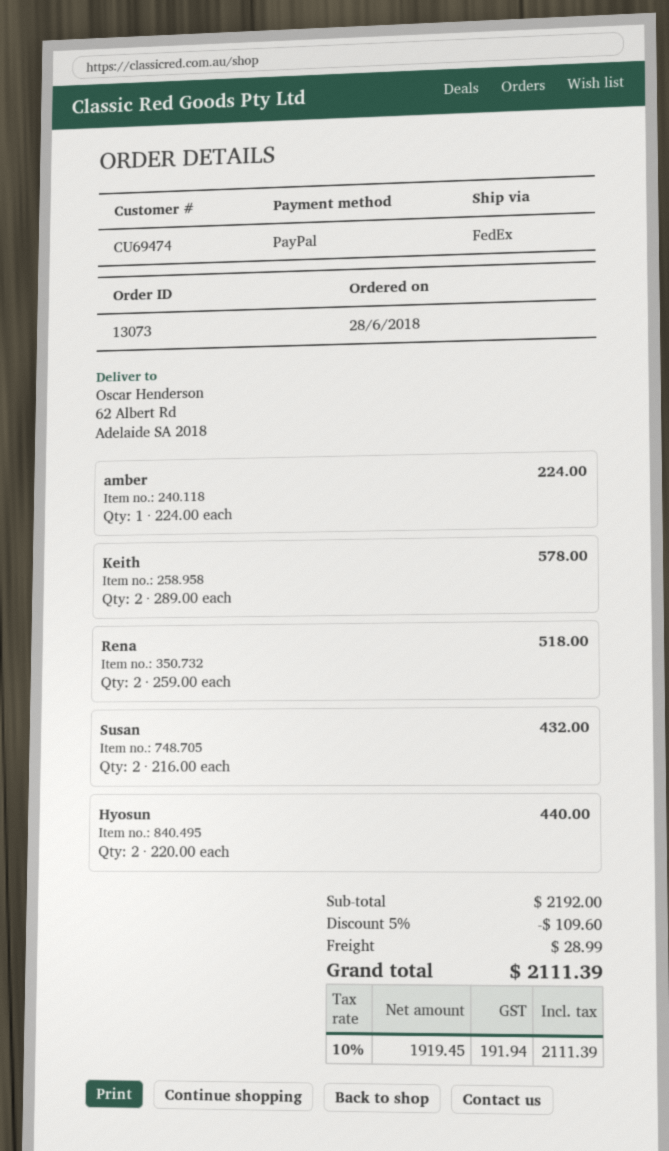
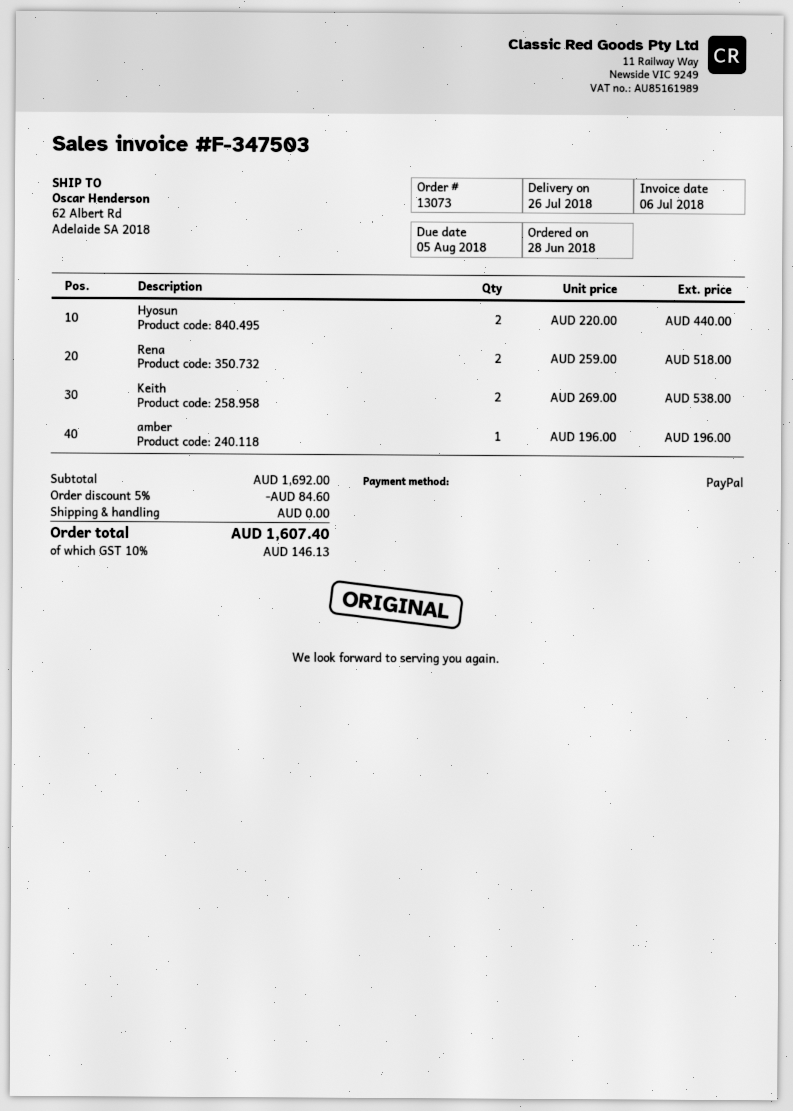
amber: 1 x 224.00 = 224.00 -> 1 x 196.00 = 196.00
Keith: 2 x 289.00 = 578.00 -> 2 x 269.00 = 538.00
Susan: 2 x 216.00 = 432.00 -> none
subtotal: 2192.00 -> 1692.00
discount: 5% = 109.60 -> 5% = 84.60
shipping: 28.99 -> 0.00
tax: 10% = 191.94 -> 10% = 146.13
total: 2111.39 -> 1607.40

